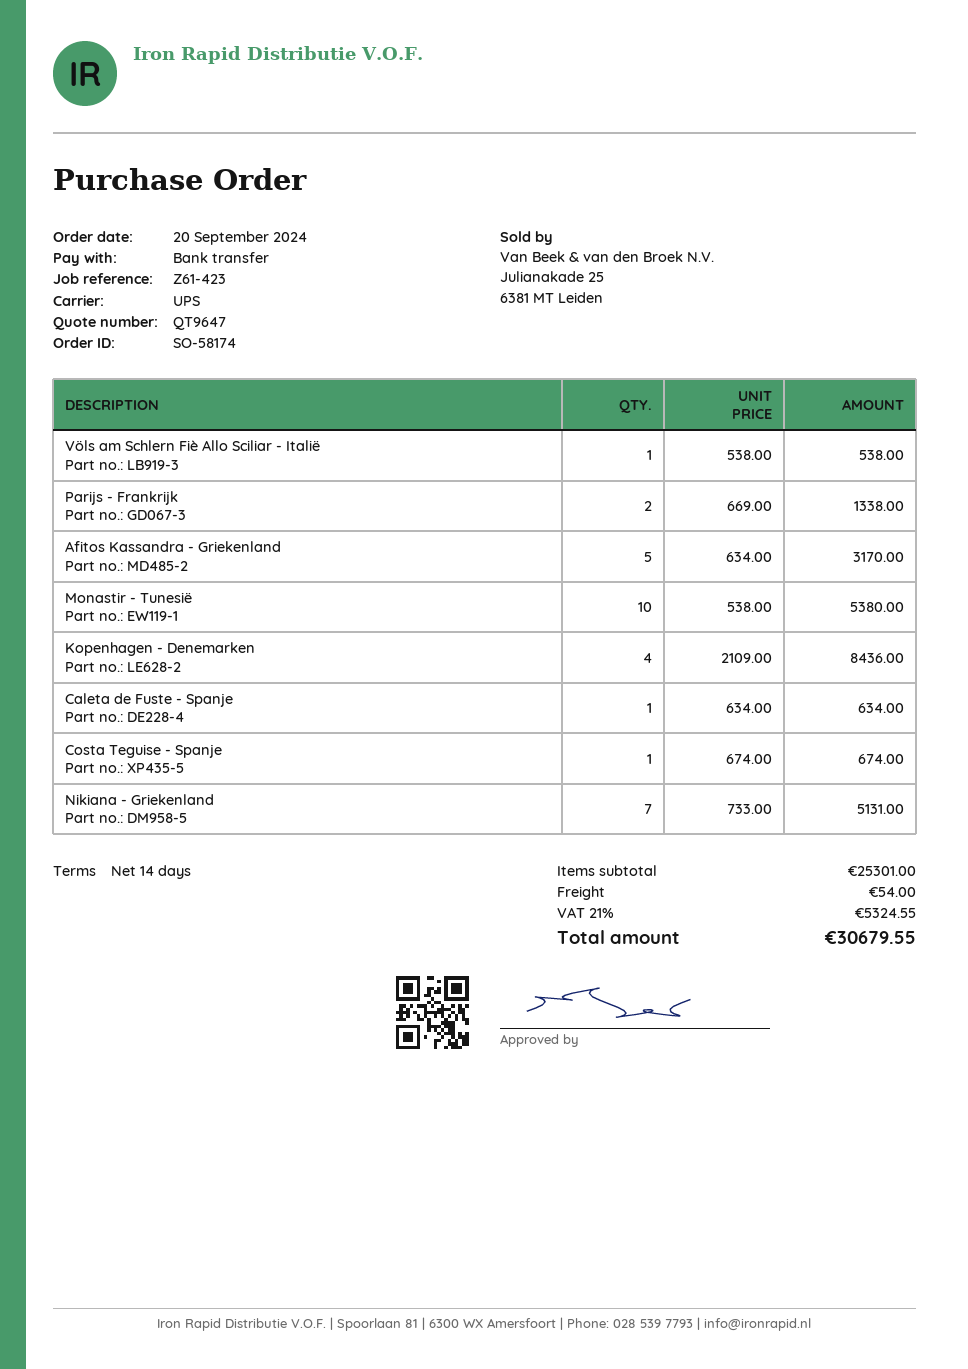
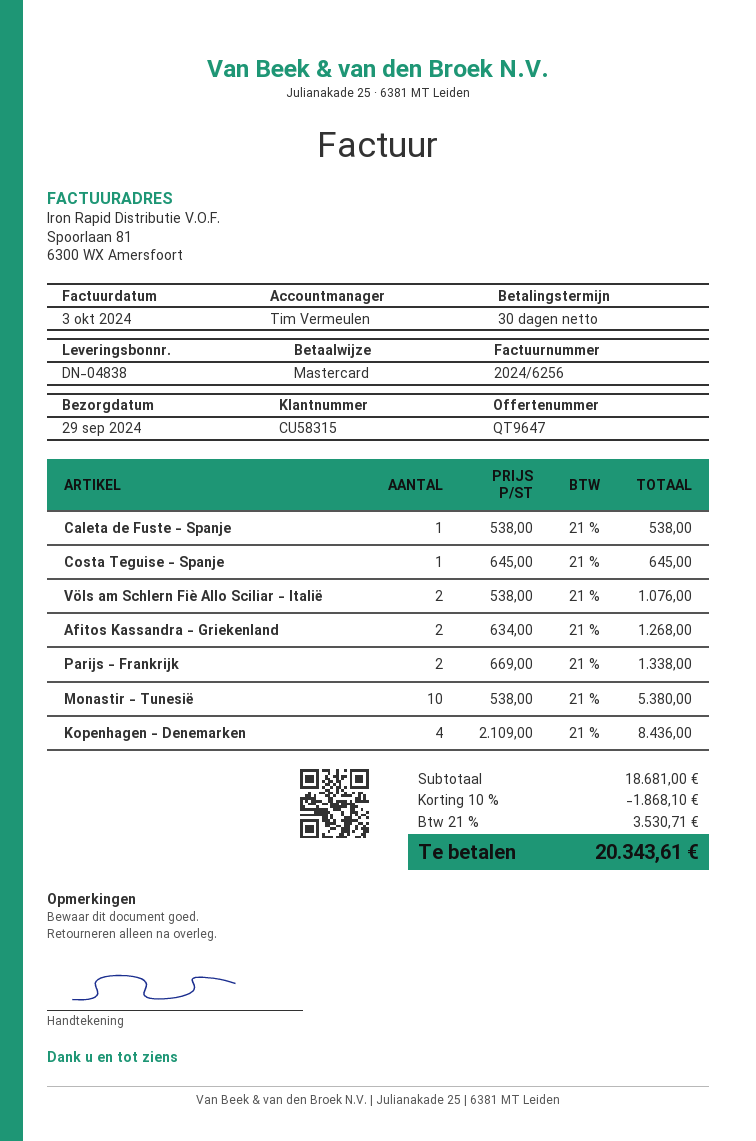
payment terms: 14 days -> 30 days
payment method: bank transfer -> Mastercard
Völs am Schlern Fiè Allo Sciliar - Italië: 1 x 538.00 = 538.00 -> 2 x 538.00 = 1076.00
Afitos Kassandra - Griekenland: 5 x 634.00 = 3170.00 -> 2 x 634.00 = 1268.00
Caleta de Fuste - Spanje: 1 x 634.00 = 634.00 -> 1 x 538.00 = 538.00
Costa Teguise - Spanje: 1 x 674.00 = 674.00 -> 1 x 645.00 = 645.00
Nikiana - Griekenland: 7 x 733.00 = 5131.00 -> none
subtotal: 25301.00 -> 18681.00
discount: none -> 10% = 1868.10
shipping: 54.00 -> none
tax: 21% = 5324.55 -> 21% = 3530.71
total: 30679.55 -> 20343.61

